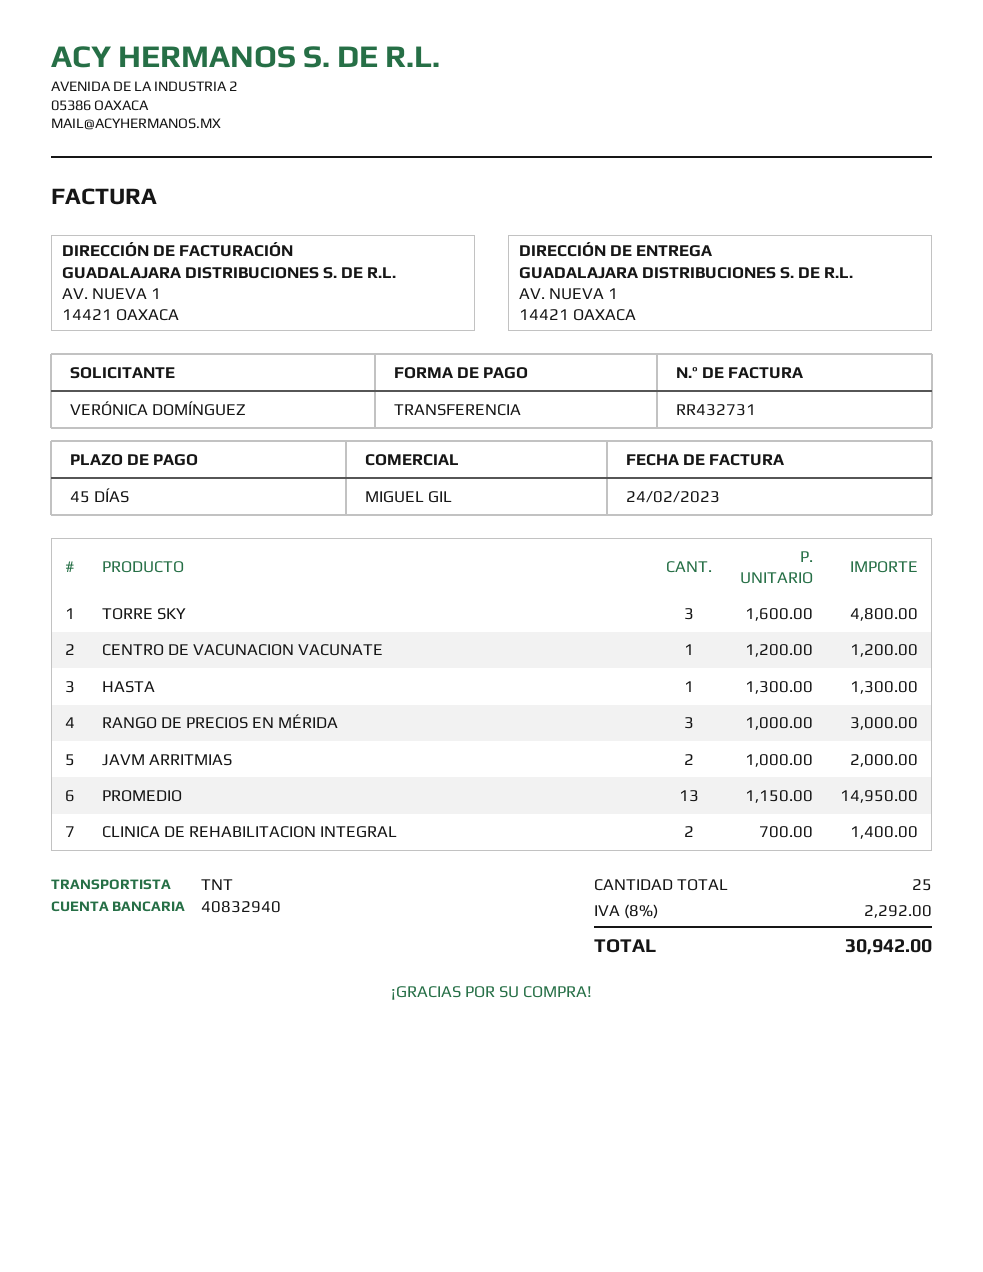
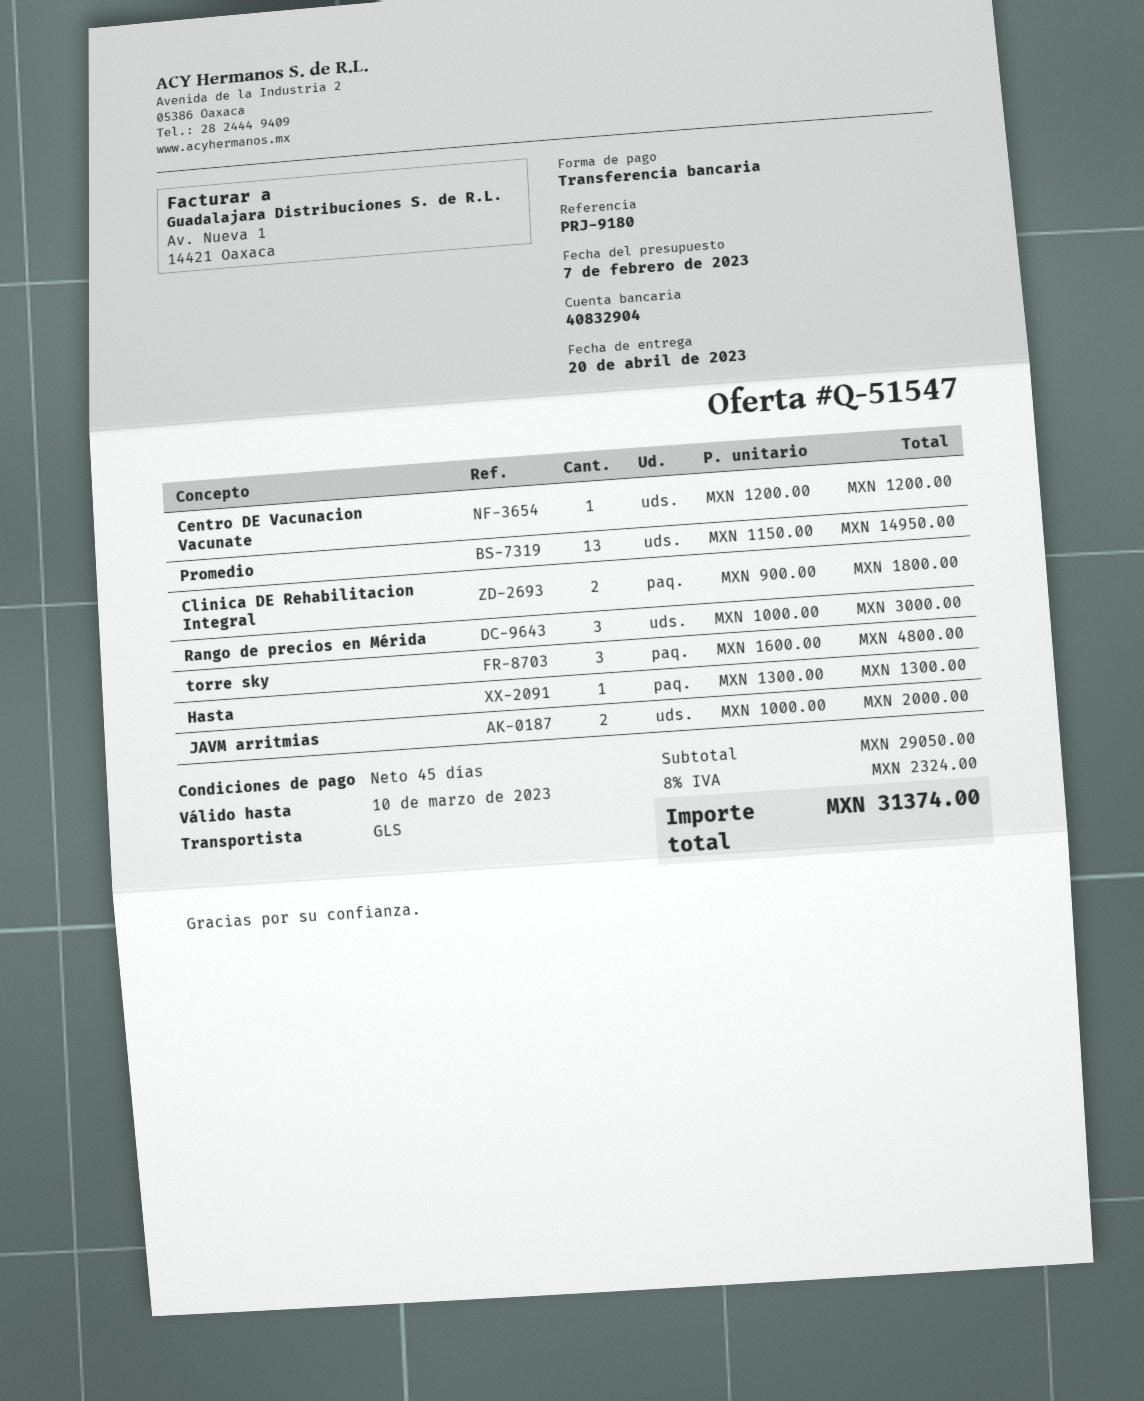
bank account: 40832940 -> 40832904
shipping method: TNT -> GLS
CLINICA DE REHABILITACION INTEGRAL: 2 x 700.00 = 1400.00 -> 2 x 900.00 = 1800.00
tax: 8% = 2292.00 -> 8% = 2324.00
total: 30942.00 -> 31374.00

